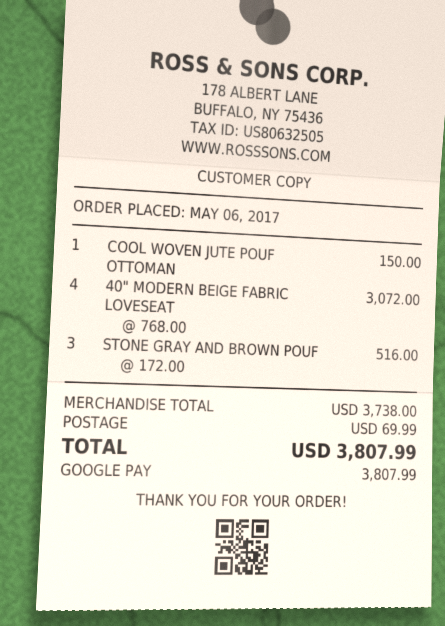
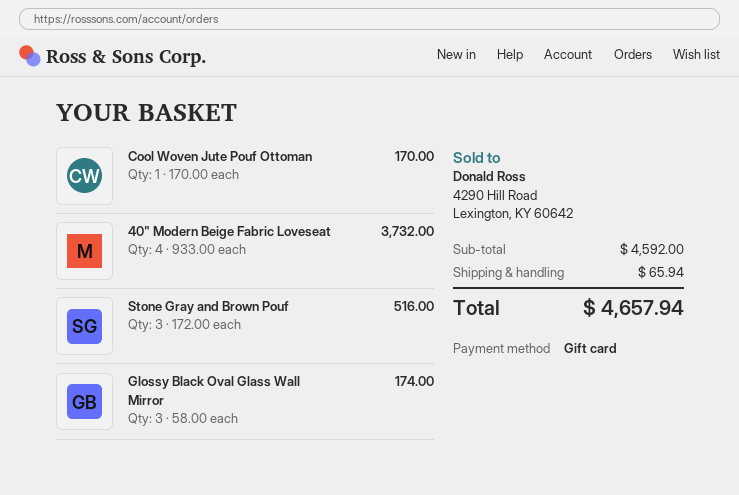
payment method: Google Pay -> gift card
COOL WOVEN JUTE POUF OTTOMAN: 1 x 150.00 = 150.00 -> 1 x 170.00 = 170.00
40" MODERN BEIGE FABRIC LOVESEAT: 4 x 768.00 = 3072.00 -> 4 x 933.00 = 3732.00
Glossy Black Oval Glass Wall Mirror: none -> 3 x 58.00 = 174.00
subtotal: 3738.00 -> 4592.00
shipping: 69.99 -> 65.94
total: 3807.99 -> 4657.94

